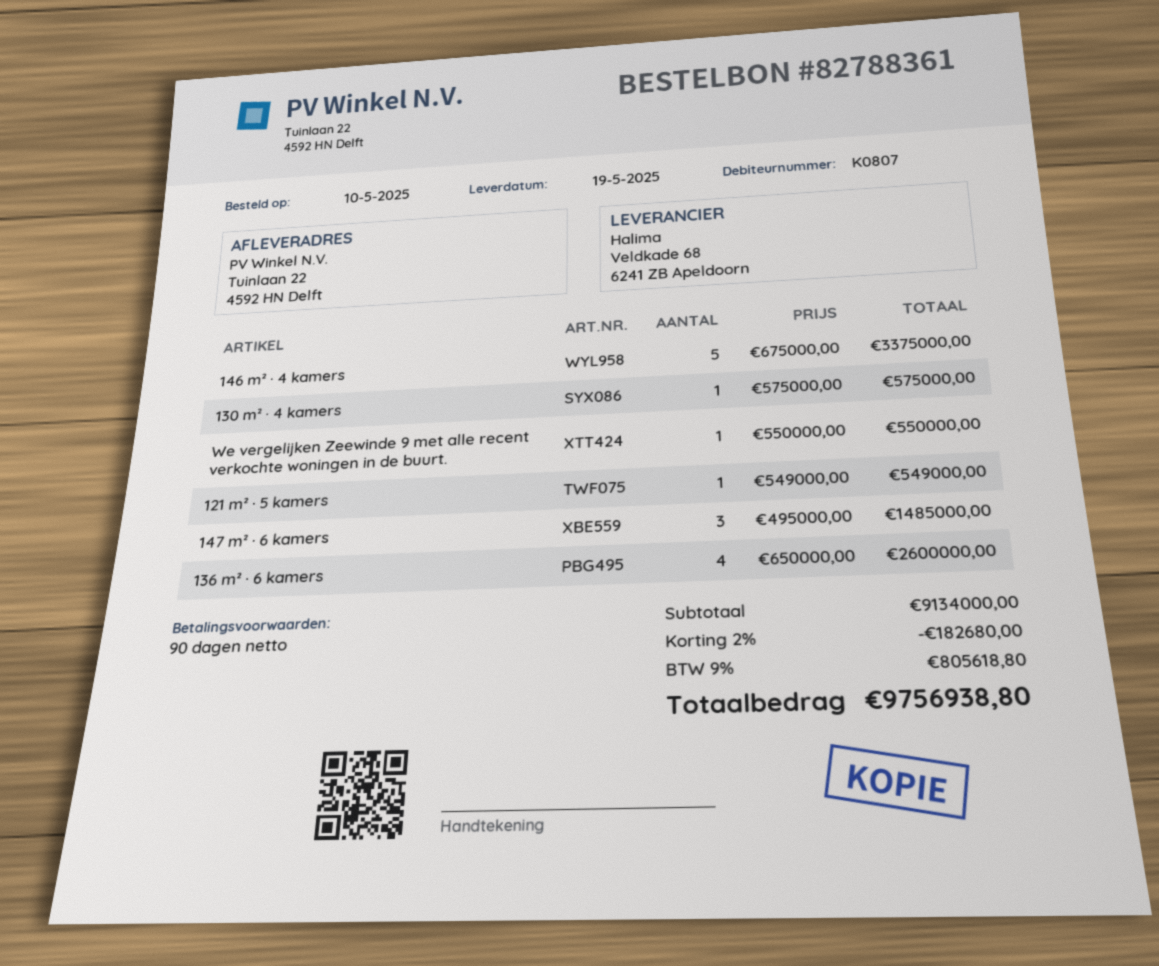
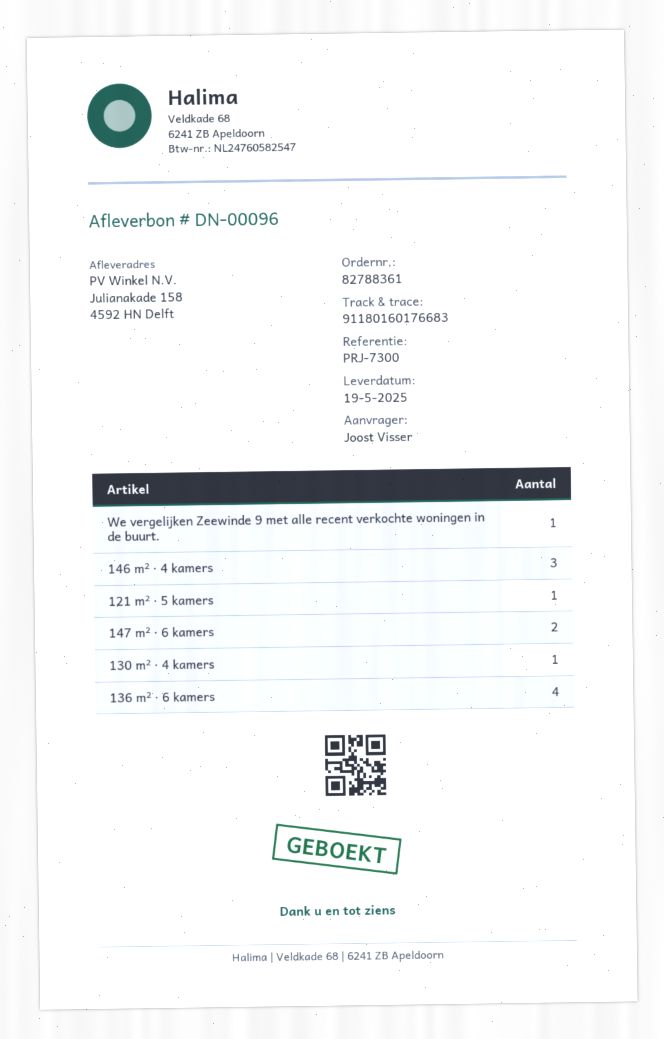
ship to: Tuinlaan 22, 4592 HN Delft -> Julianakade 158, 4592 HN Delft
146 m² · 4 kamers: 5 -> 3
147 m² · 6 kamers: 3 -> 2

